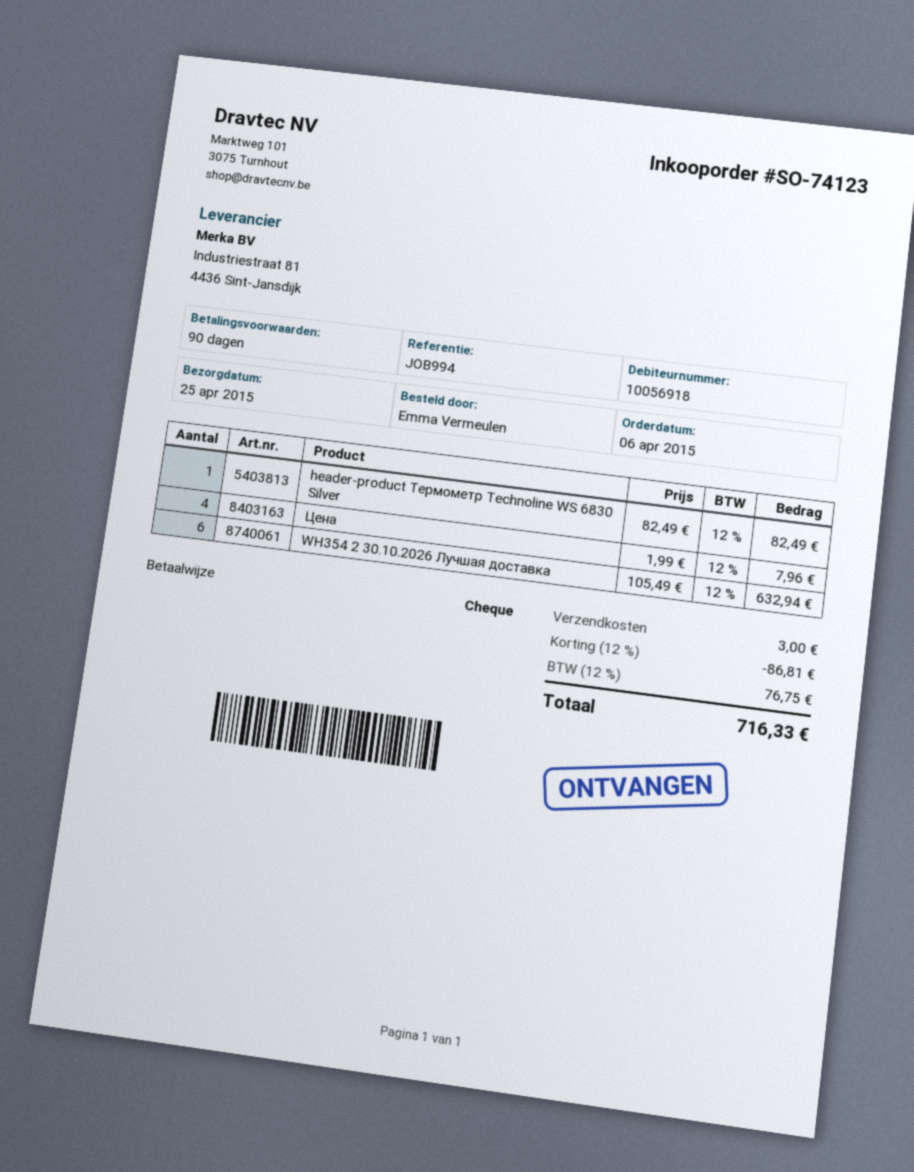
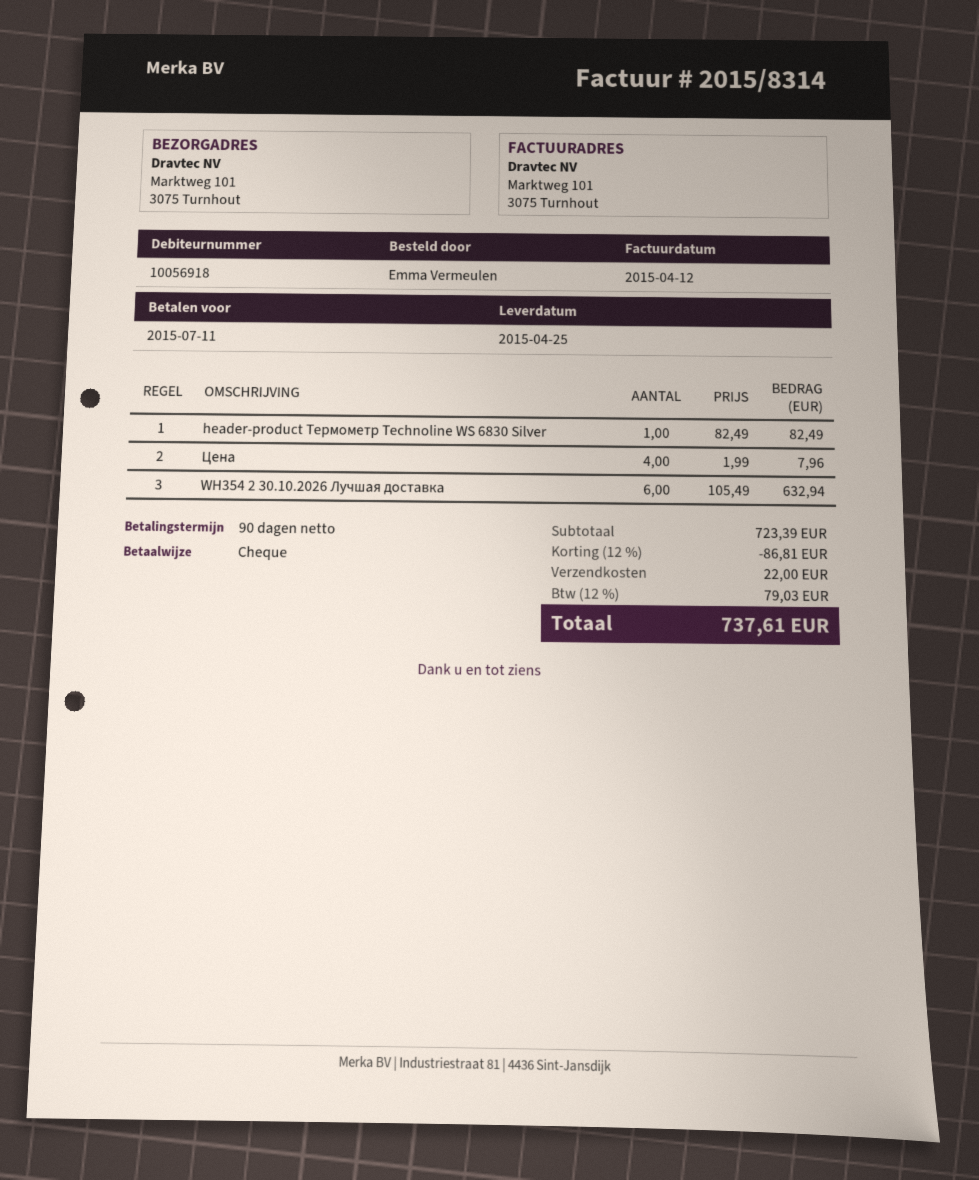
shipping: 3.00 -> 22.00
tax: 12% = 76.75 -> 12% = 79.03
total: 716.33 -> 737.61

